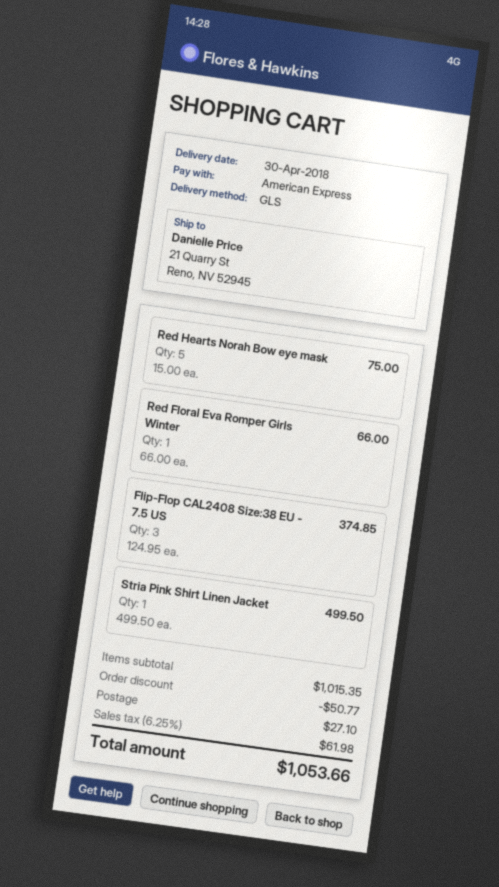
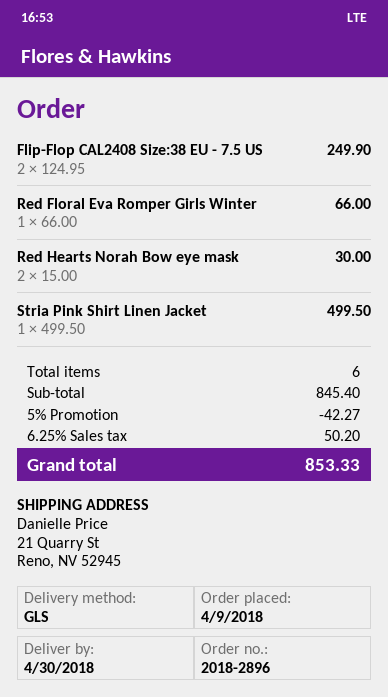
Red Hearts Norah Bow eye mask: 5 x 15.00 = 75.00 -> 2 x 15.00 = 30.00
Flip-Flop CAL2408 Size:38 EU - 7.5 US: 3 x 124.95 = 374.85 -> 2 x 124.95 = 249.90
subtotal: 1015.35 -> 845.40
discount: 50.77 -> 42.27
shipping: 27.10 -> none
tax: 6.25% = 61.98 -> 6.25% = 50.20
total: 1053.66 -> 853.33

